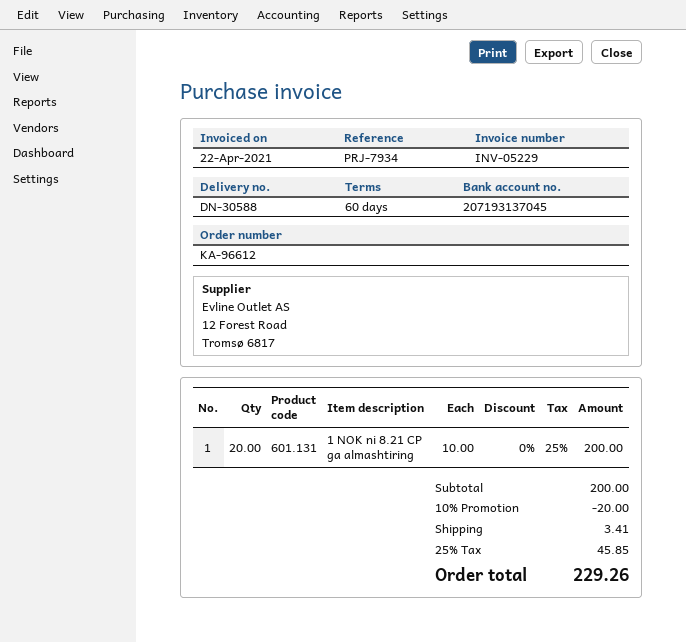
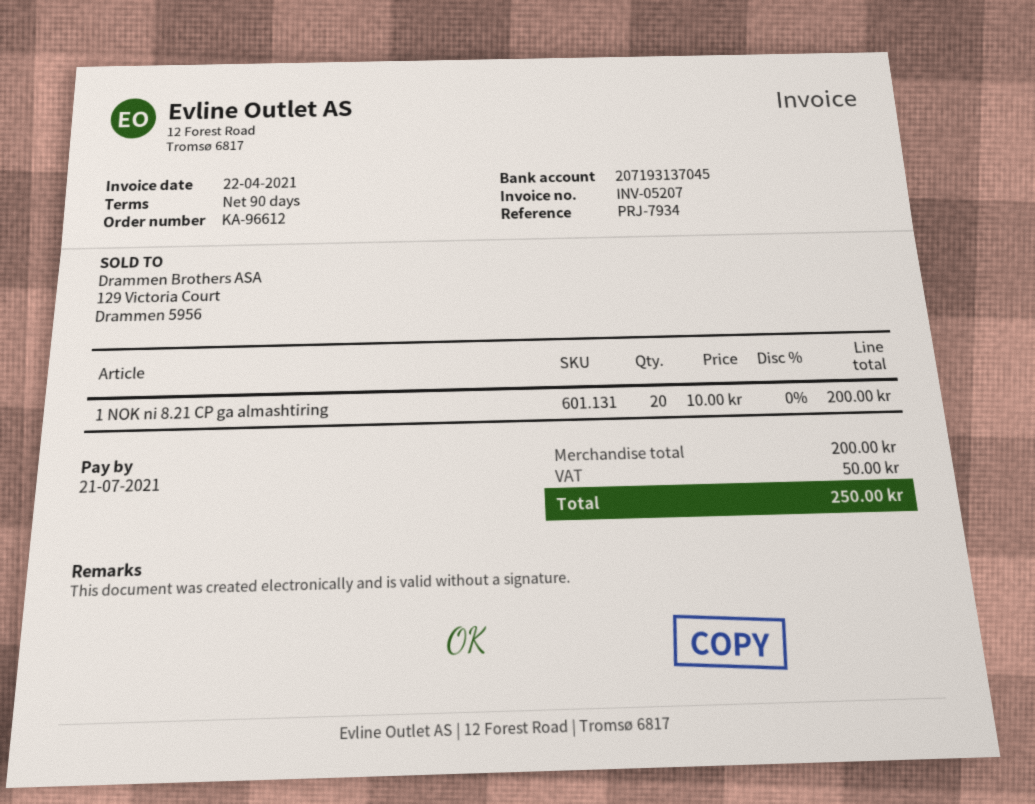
invoice number: INV-05229 -> INV-05207
payment terms: 60 days -> 90 days
discount: 10% = 20.00 -> none
shipping: 3.41 -> none
tax: 45.85 -> 50.00
total: 229.26 -> 250.00

